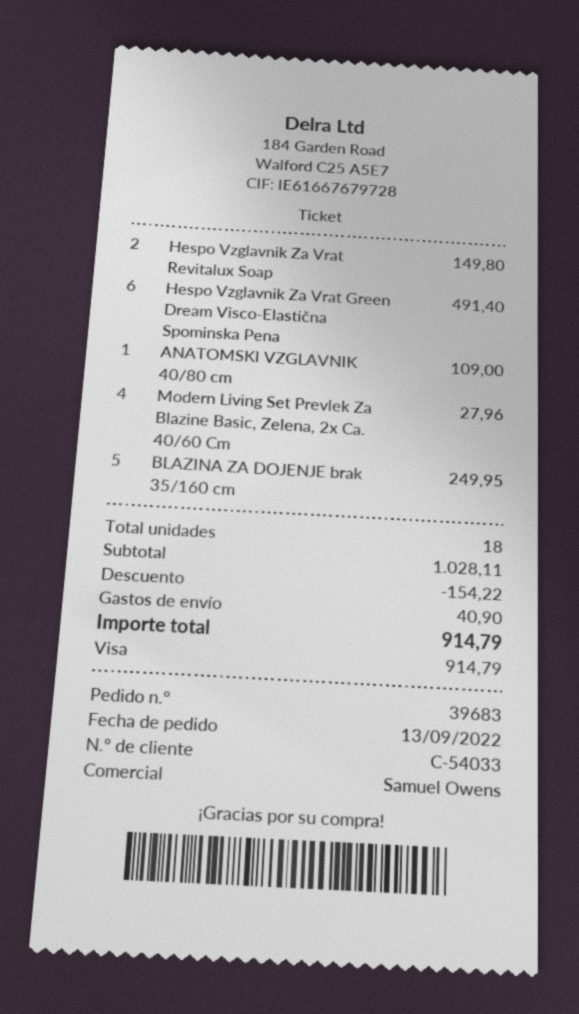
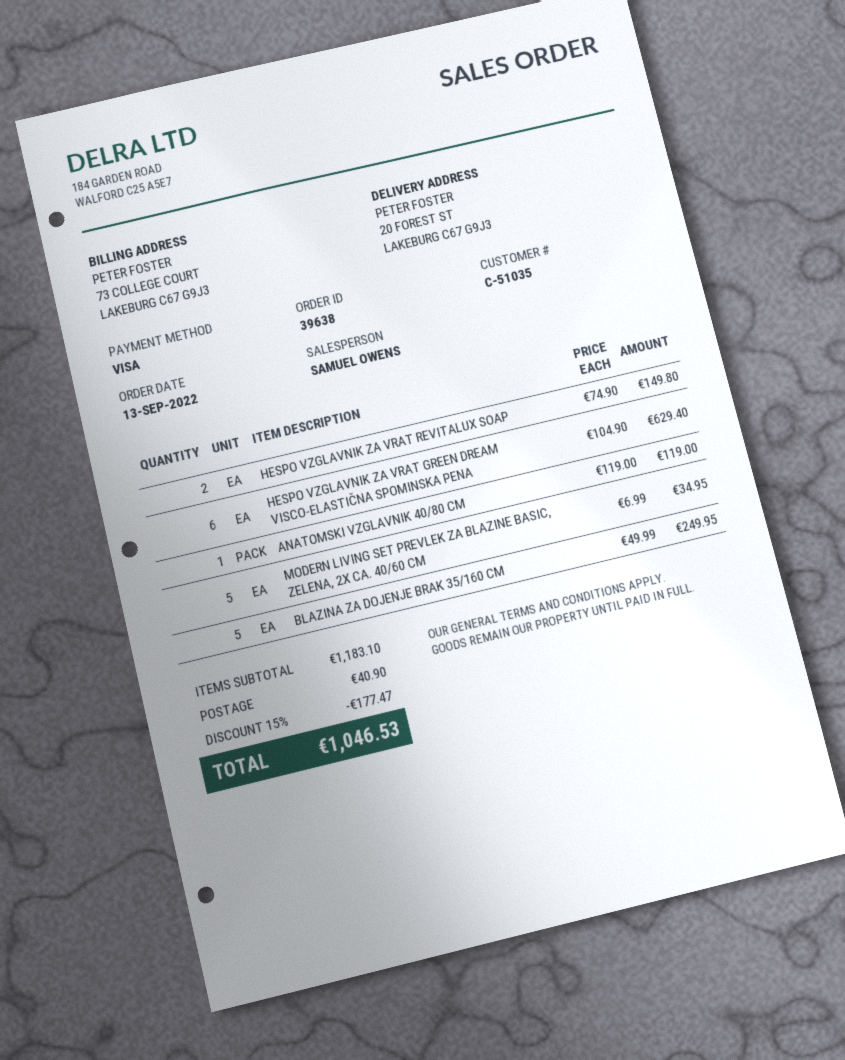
order number: 39683 -> 39638
customer number: C-54033 -> C-51035
Hespo Vzglavnik Za Vrat Green Dream Visco-Elastična Spominska Pena: 6 for 491.40 -> 6 for 629.40
ANATOMSKI VZGLAVNIK 40/80 cm: 1 for 109.00 -> 1 for 119.00
Modern Living Set Prevlek Za Blazine Basic, Zelena, 2x Ca. 40/60 Cm: 4 for 27.96 -> 5 for 34.95
subtotal: 1028.11 -> 1183.10
discount: 154.22 -> 177.47
total: 914.79 -> 1046.53

